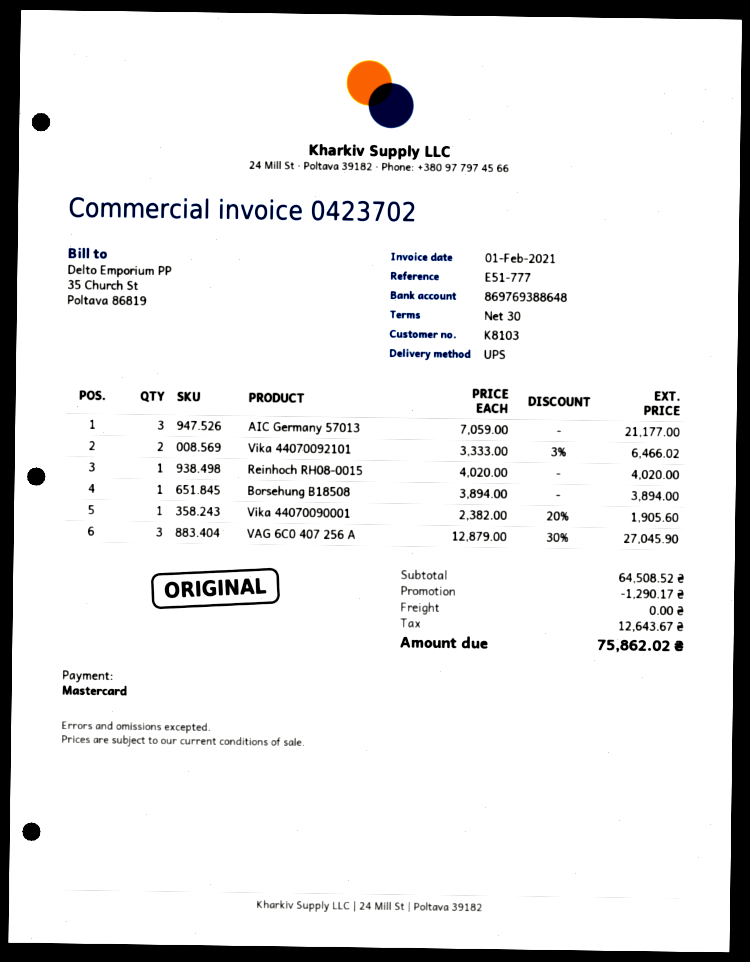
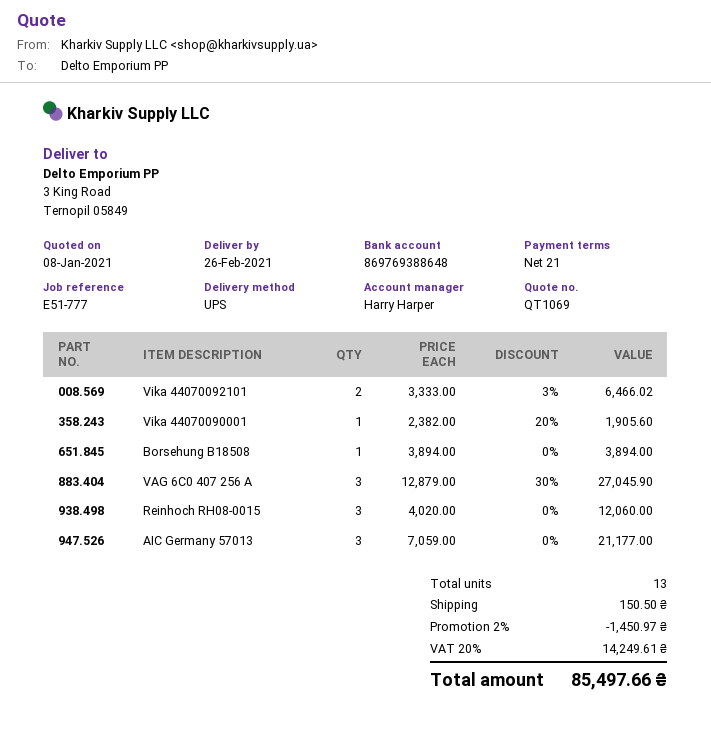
payment terms: 30 days -> 21 days
Reinhoch RH08-0015: 1 x 4020.00 = 4020.00 -> 3 x 4020.00 = 12060.00
discount: 1290.17 -> 1450.97
shipping: 0.00 -> 150.50
tax: 12643.67 -> 14249.61
total: 75862.02 -> 85497.66

